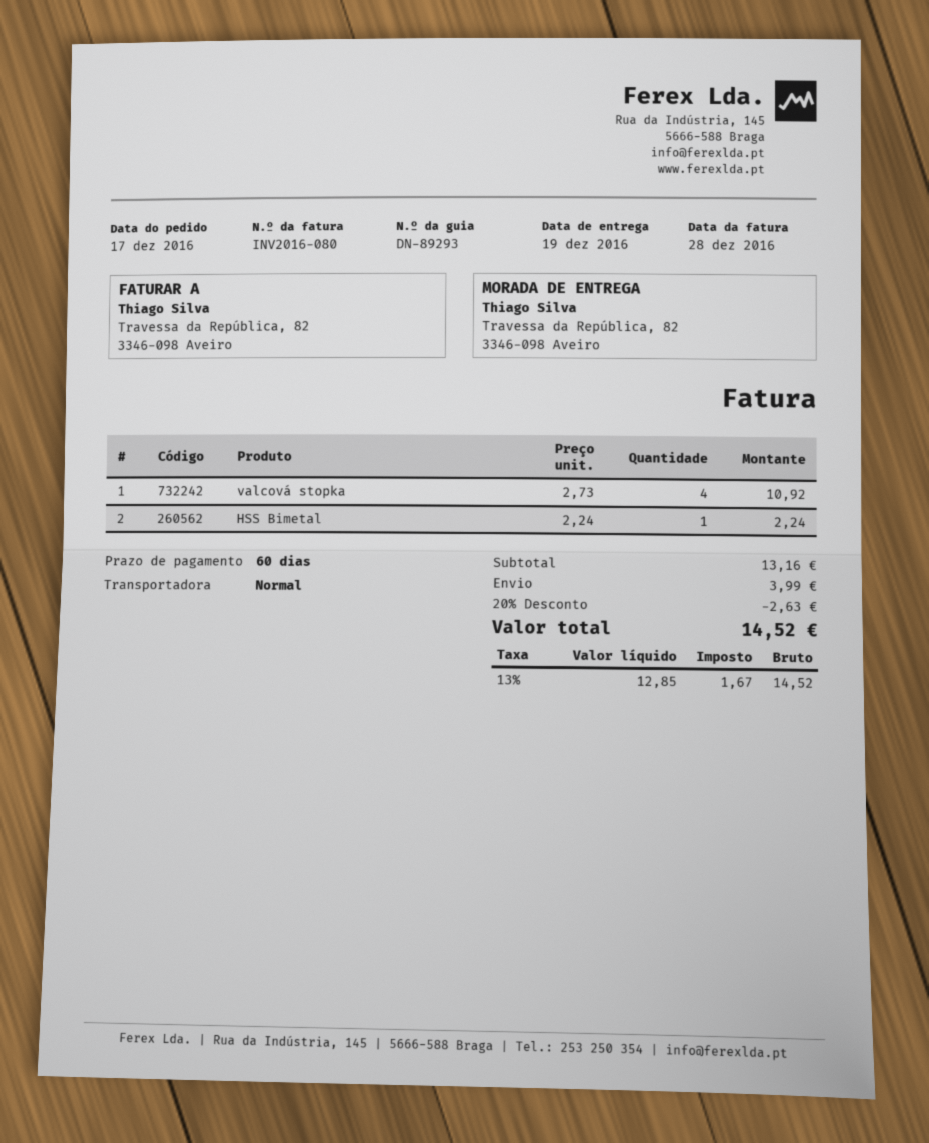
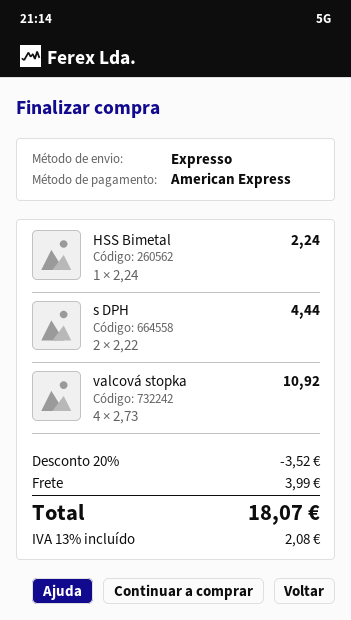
shipping method: standard -> express
s DPH: none -> 2 x 2.22 = 4.44
discount: 20% = 2.63 -> 20% = 3.52
tax: 13% = 1.67 -> 13% = 2.08
total: 14.52 -> 18.07

